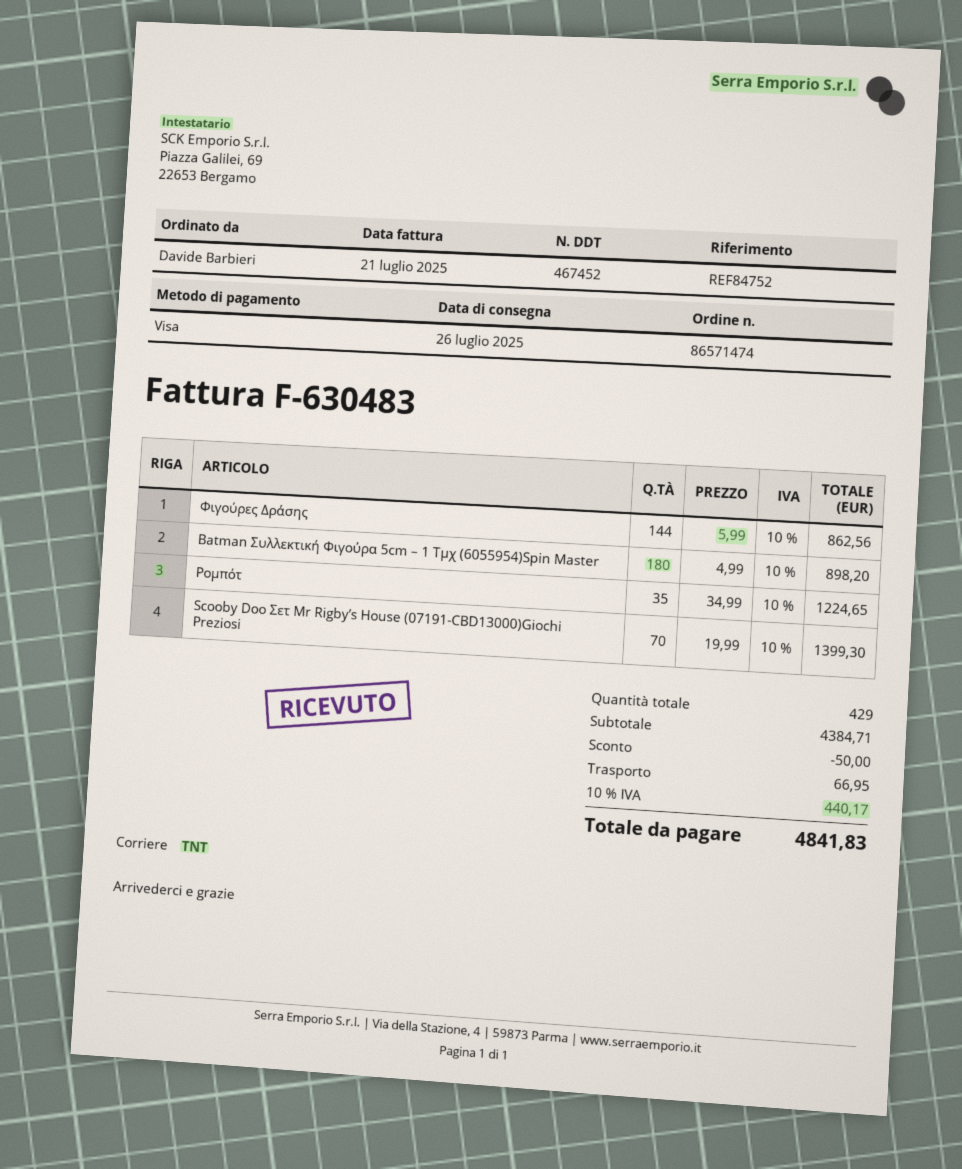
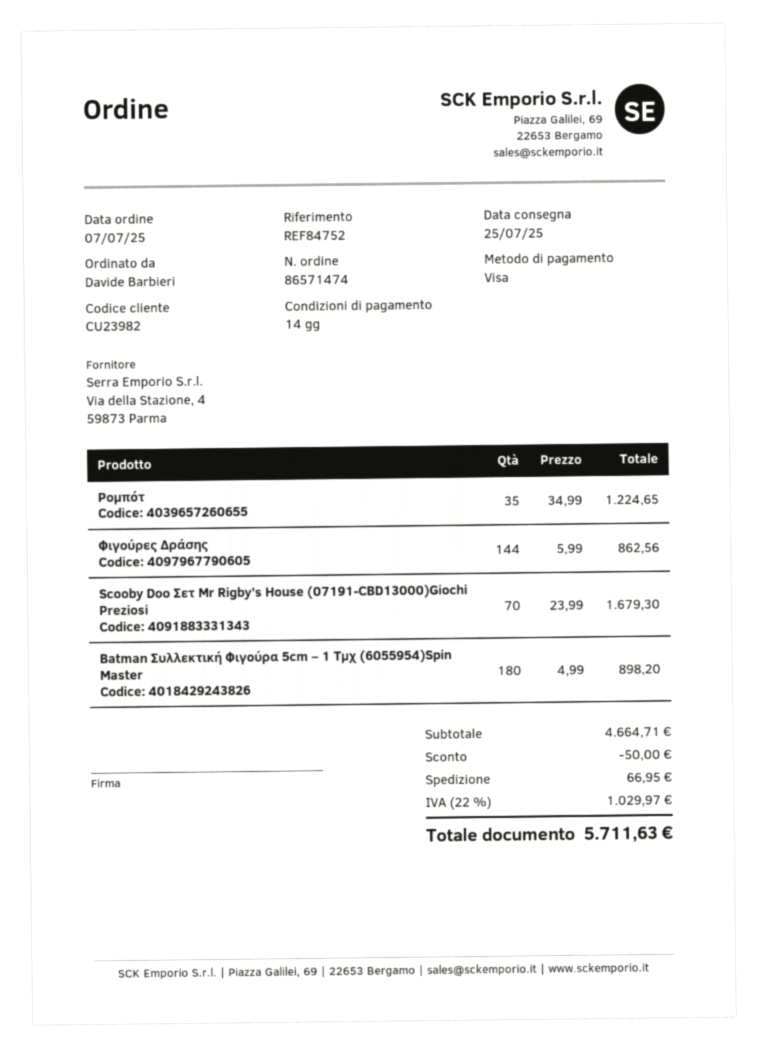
delivery date: 2025-07-26 -> 2025-07-25
Scooby Doo Σετ Mr Rigby’s House (07191-CBD13000)Giochi Preziosi: 70 x 19.99 = 1399.30 -> 70 x 23.99 = 1679.30
subtotal: 4384.71 -> 4664.71
tax: 10% = 440.17 -> 22% = 1029.97
total: 4841.83 -> 5711.63

